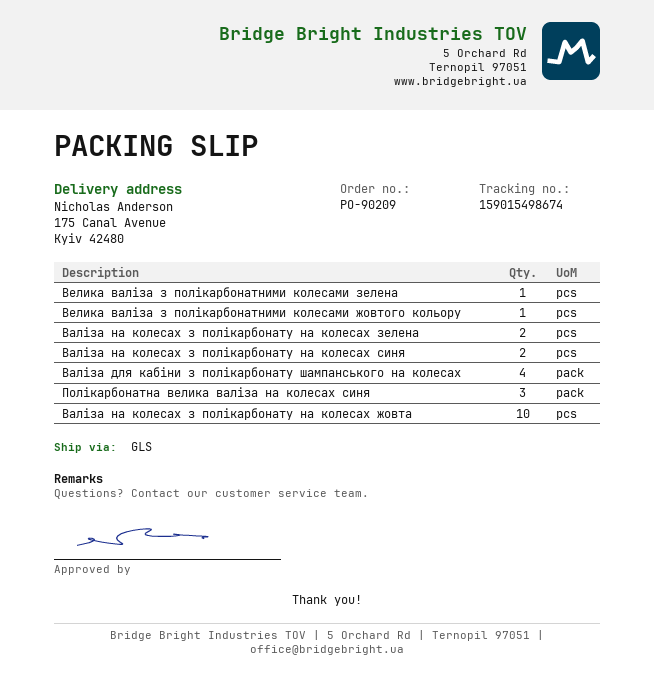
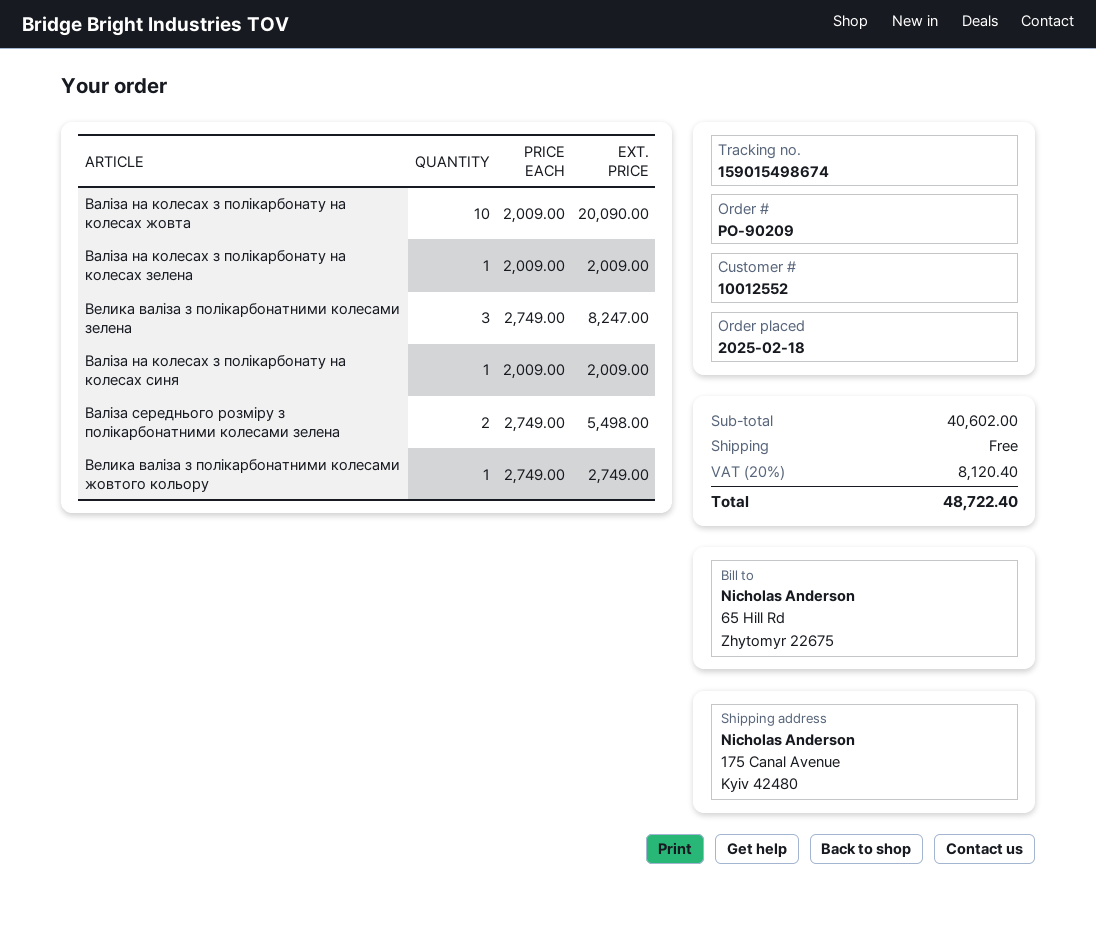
Велика валіза з полікарбонатними колесами зелена: 1 -> 3
Валіза на колесах з полікарбонату на колесах зелена: 2 -> 1
Валіза на колесах з полікарбонату на колесах синя: 2 -> 1
Валіза для кабіни з полікарбонату шампанського на колесах: 4 -> none
Полікарбонатна велика валіза на колесах синя: 3 -> none
Валіза середнього розміру з полікарбонатними колесами зелена: none -> 2

